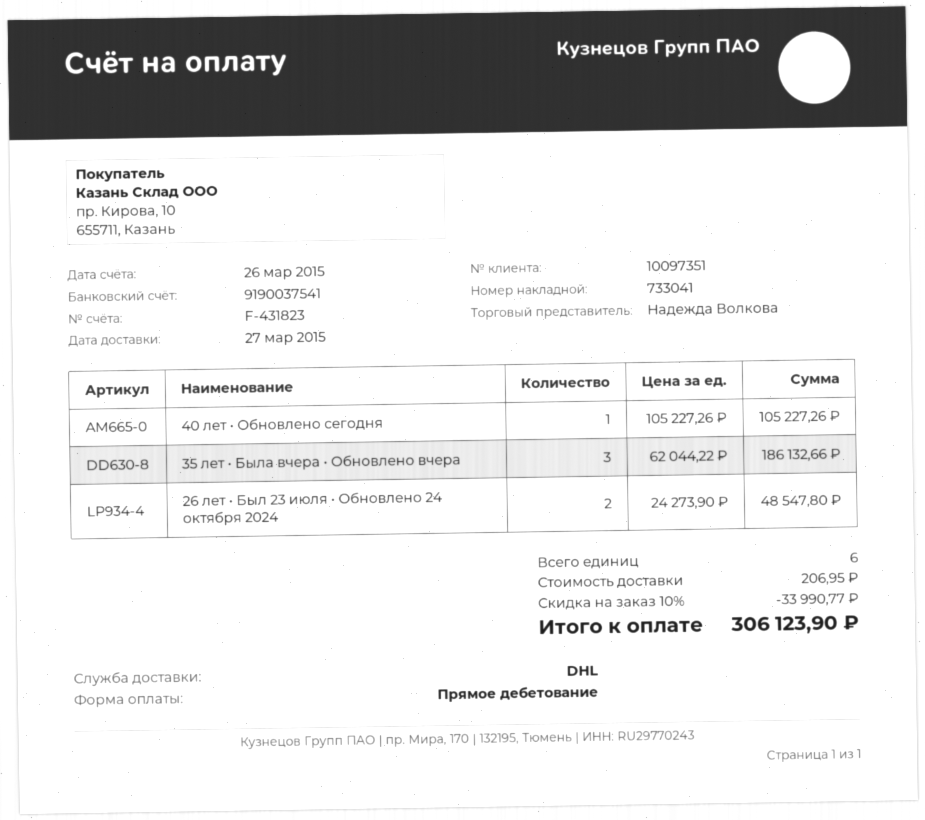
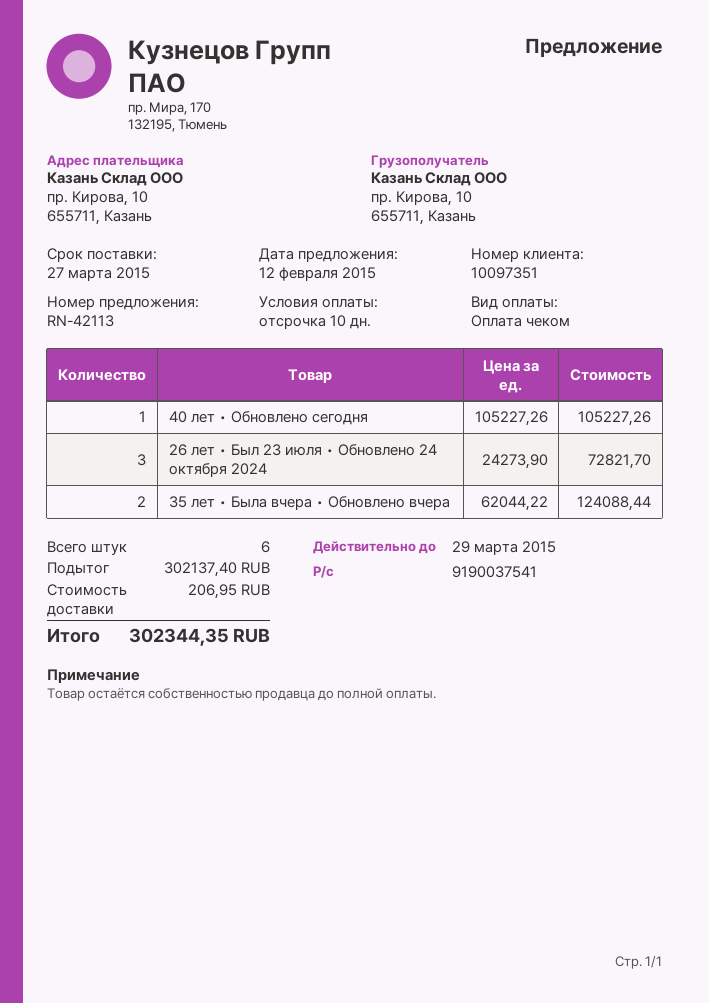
payment method: direct debit -> cheque
35 лет • Была вчера • Обновлено вчера: 3 x 62044.22 = 186132.66 -> 2 x 62044.22 = 124088.44
26 лет • Был 23 июля • Обновлено 24 октября 2024: 2 x 24273.90 = 48547.80 -> 3 x 24273.90 = 72821.70
discount: 10% = 33990.77 -> none
total: 306123.90 -> 302344.35

